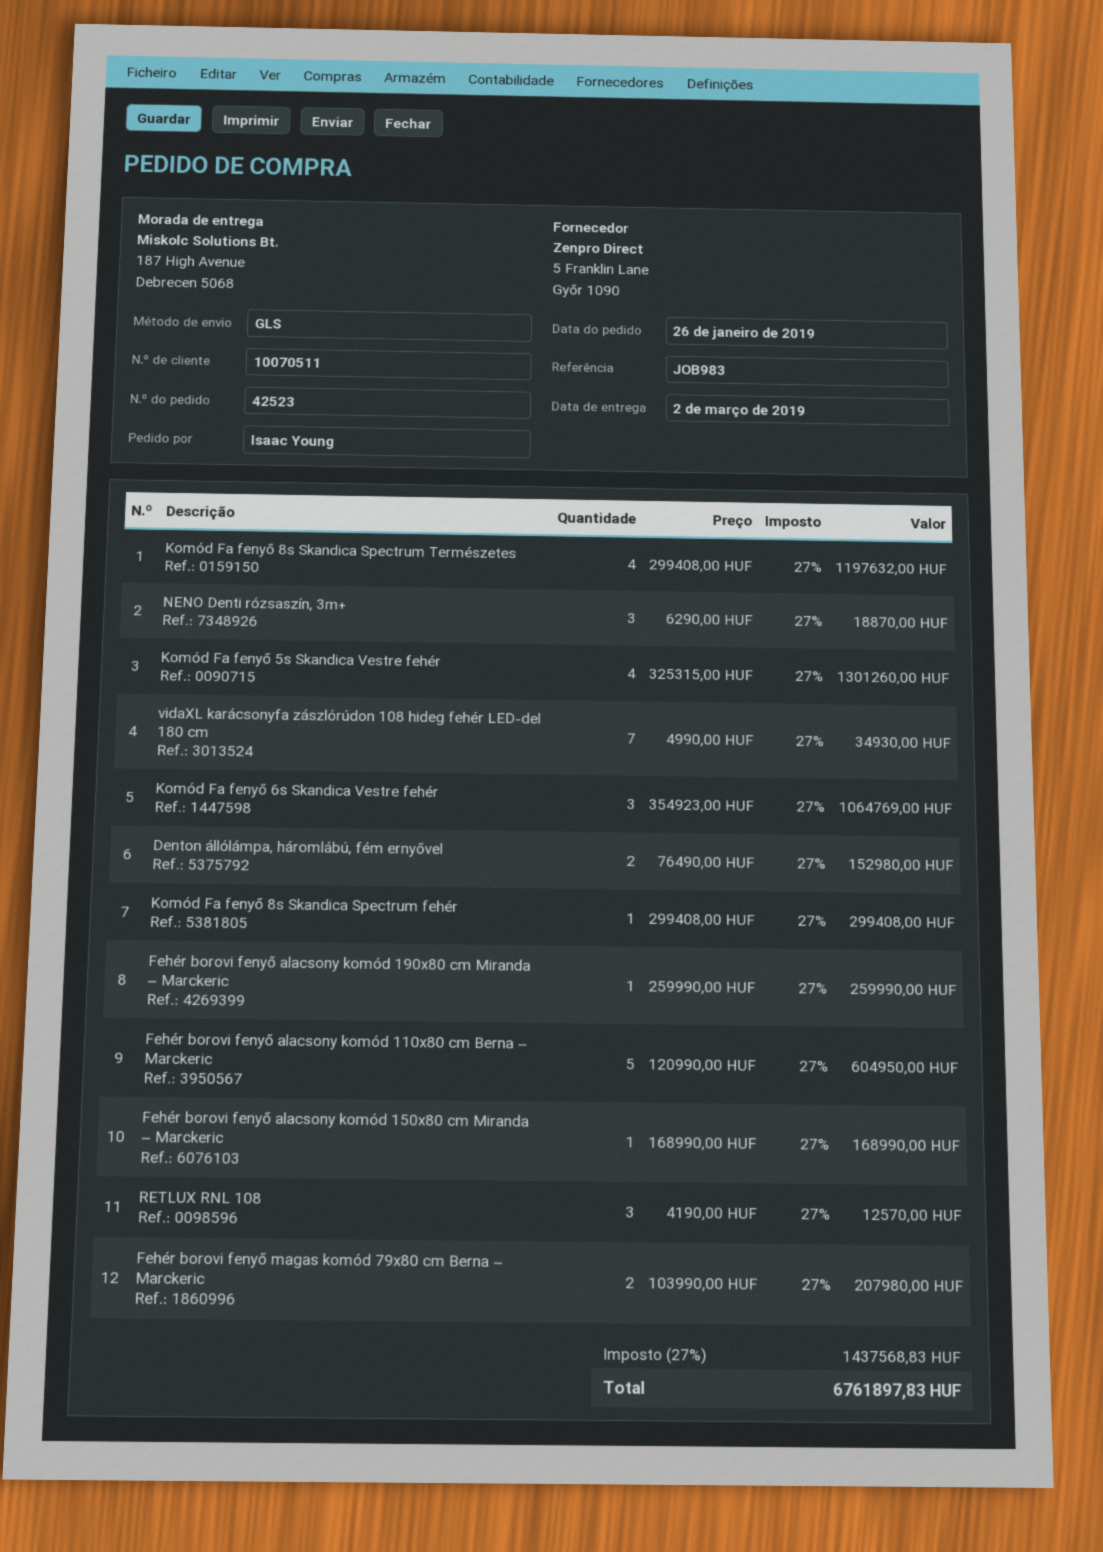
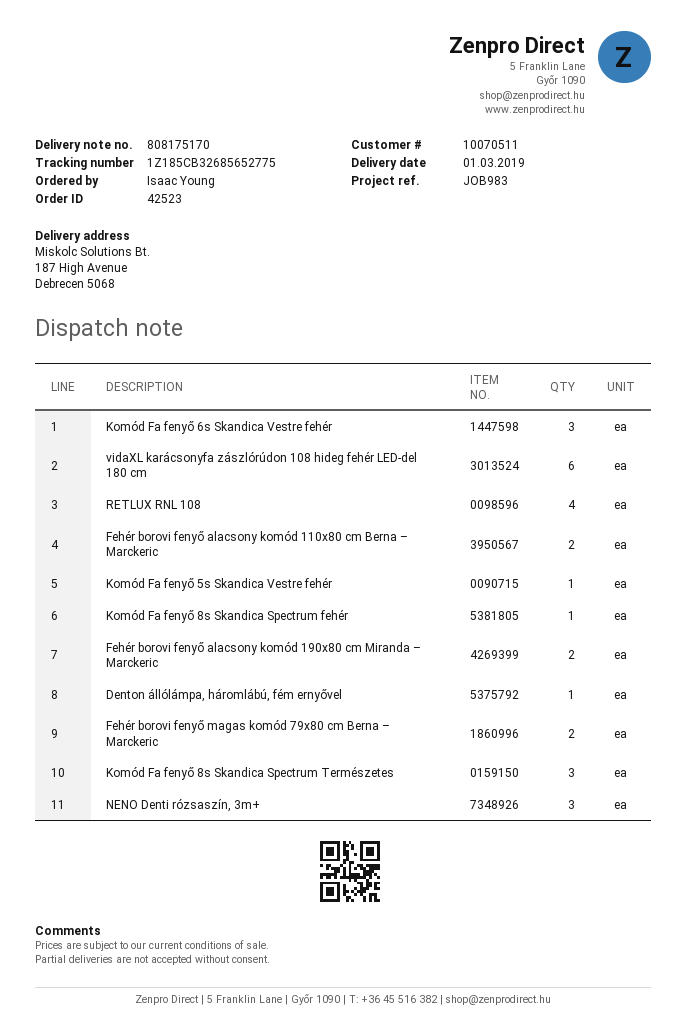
delivery date: 2019-03-02 -> 2019-03-01
Komód Fa fenyő 8s Skandica Spectrum Természetes: 4 -> 3
Komód Fa fenyő 5s Skandica Vestre fehér: 4 -> 1
vidaXL karácsonyfa zászlórúdon 108 hideg fehér LED-del 180 cm: 7 -> 6
Denton állólámpa, háromlábú, fém ernyővel: 2 -> 1
Fehér borovi fenyő alacsony komód 190x80 cm Miranda – Marckeric: 1 -> 2
Fehér borovi fenyő alacsony komód 110x80 cm Berna – Marckeric: 5 -> 2
Fehér borovi fenyő alacsony komód 150x80 cm Miranda – Marckeric: 1 -> none
RETLUX RNL 108: 3 -> 4

